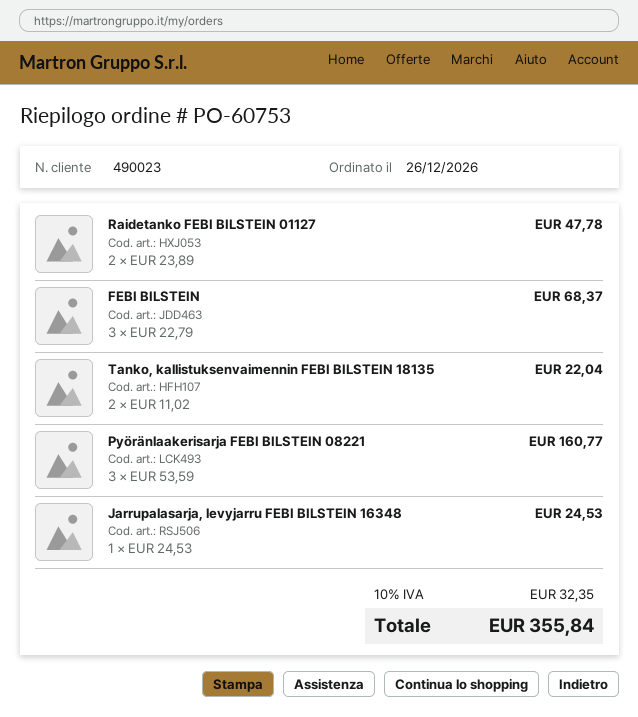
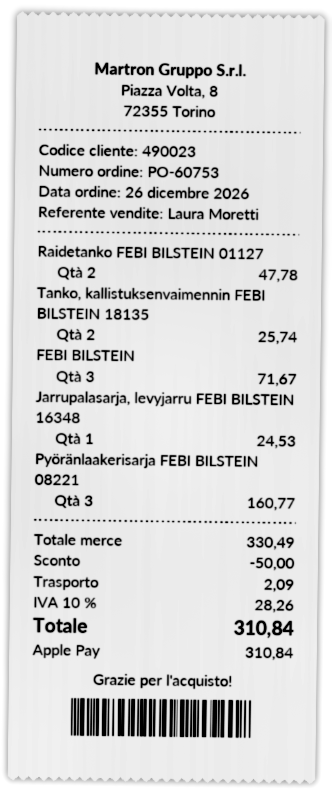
FEBI BILSTEIN: 3 for 68.37 -> 3 for 71.67
Tanko, kallistuksenvaimennin FEBI BILSTEIN 18135: 2 for 22.04 -> 2 for 25.74
discount: none -> 50.00
shipping: none -> 2.09
tax: 10% = 32.35 -> 10% = 28.26
total: 355.84 -> 310.84

